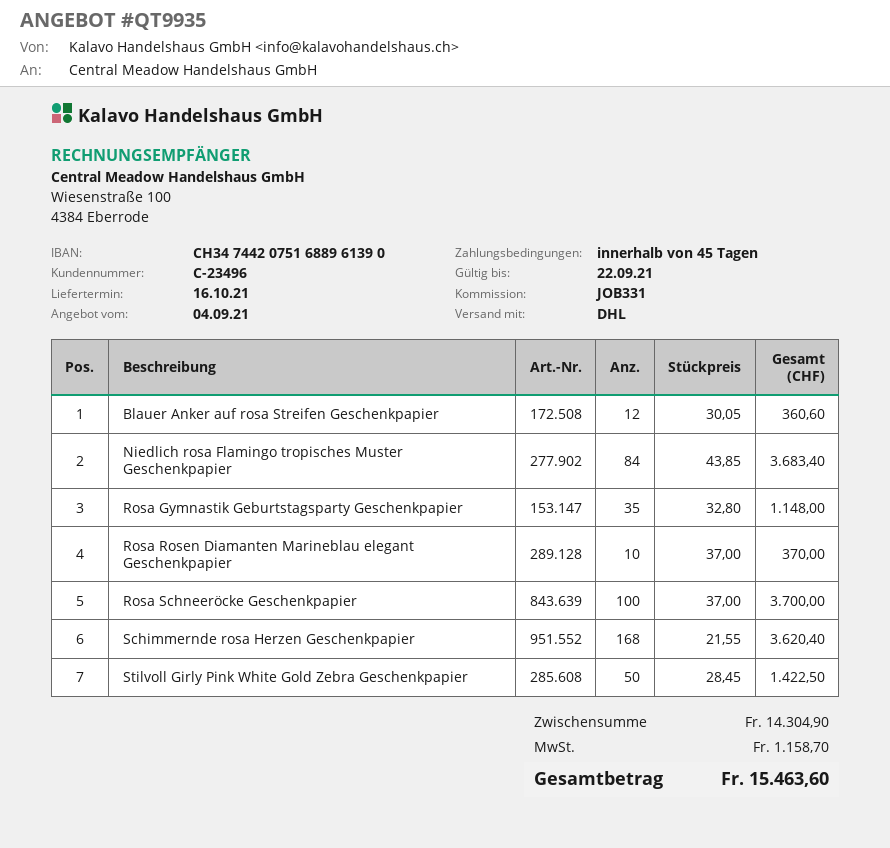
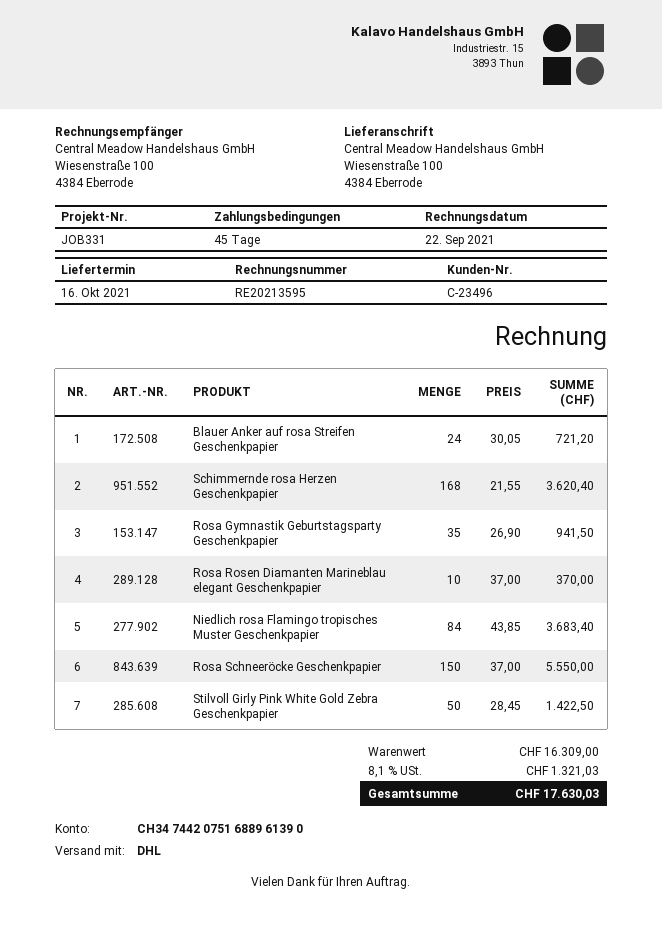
Blauer Anker auf rosa Streifen Geschenkpapier: 12 x 30.05 = 360.60 -> 24 x 30.05 = 721.20
Rosa Gymnastik Geburtstagsparty Geschenkpapier: 35 x 32.80 = 1148.00 -> 35 x 26.90 = 941.50
Rosa Schneeröcke Geschenkpapier: 100 x 37.00 = 3700.00 -> 150 x 37.00 = 5550.00
subtotal: 14304.90 -> 16309.00
tax: 1158.70 -> 1321.03
total: 15463.60 -> 17630.03

